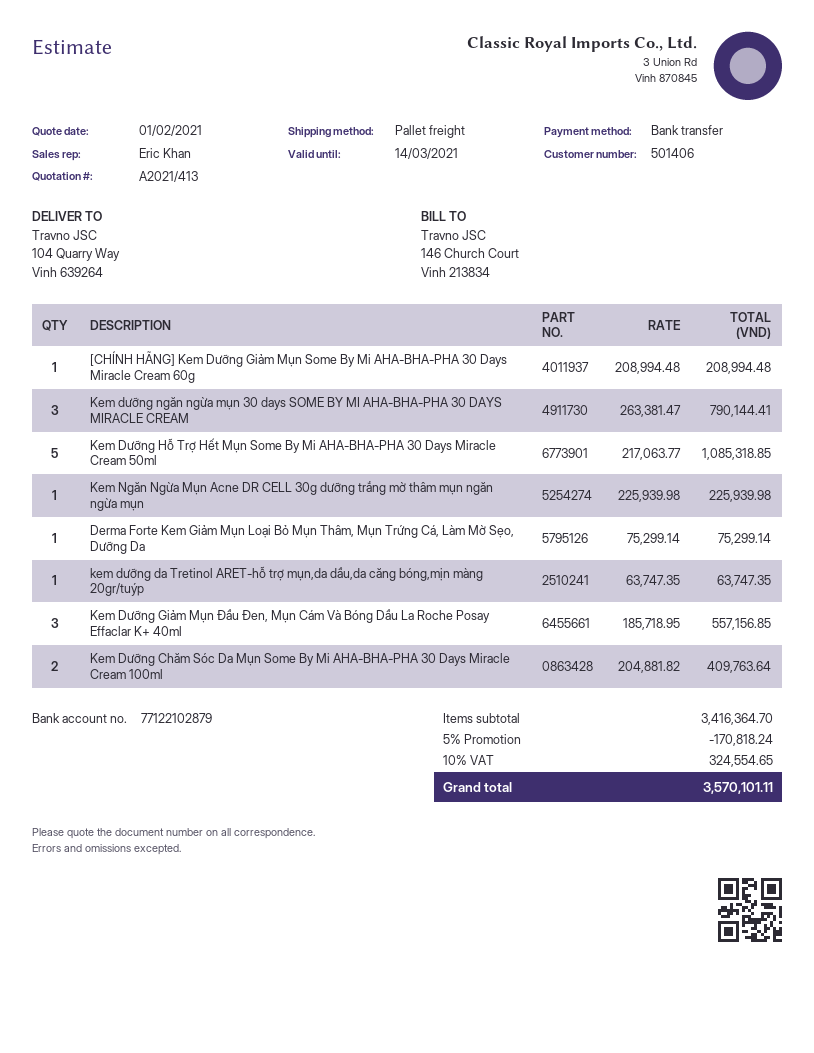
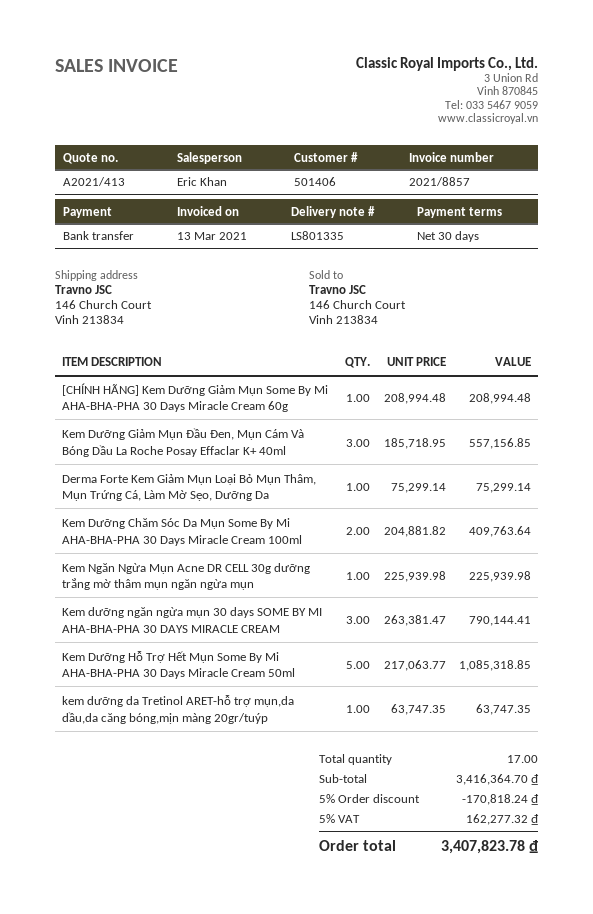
ship to: 104 Quarry Way, Vinh 639264 -> 146 Church Court, Vinh 213834
tax: 10% = 324554.65 -> 5% = 162277.32
total: 3570101.11 -> 3407823.78

